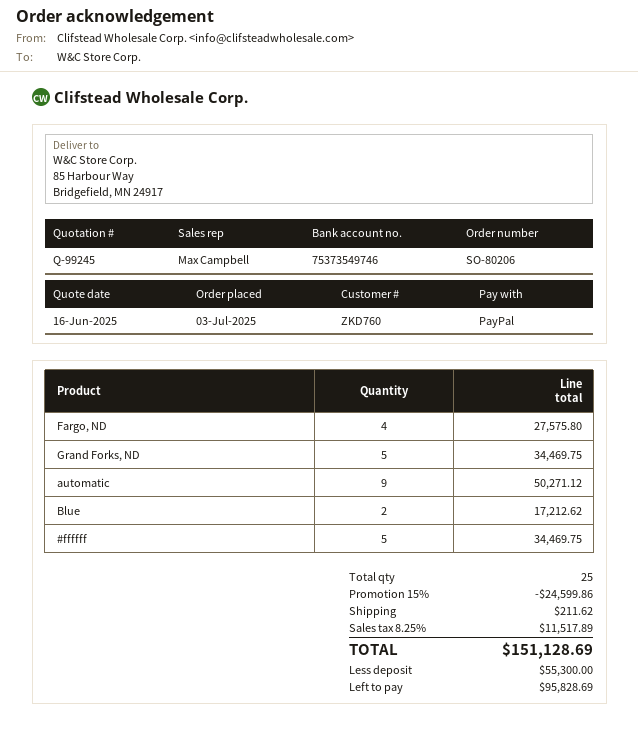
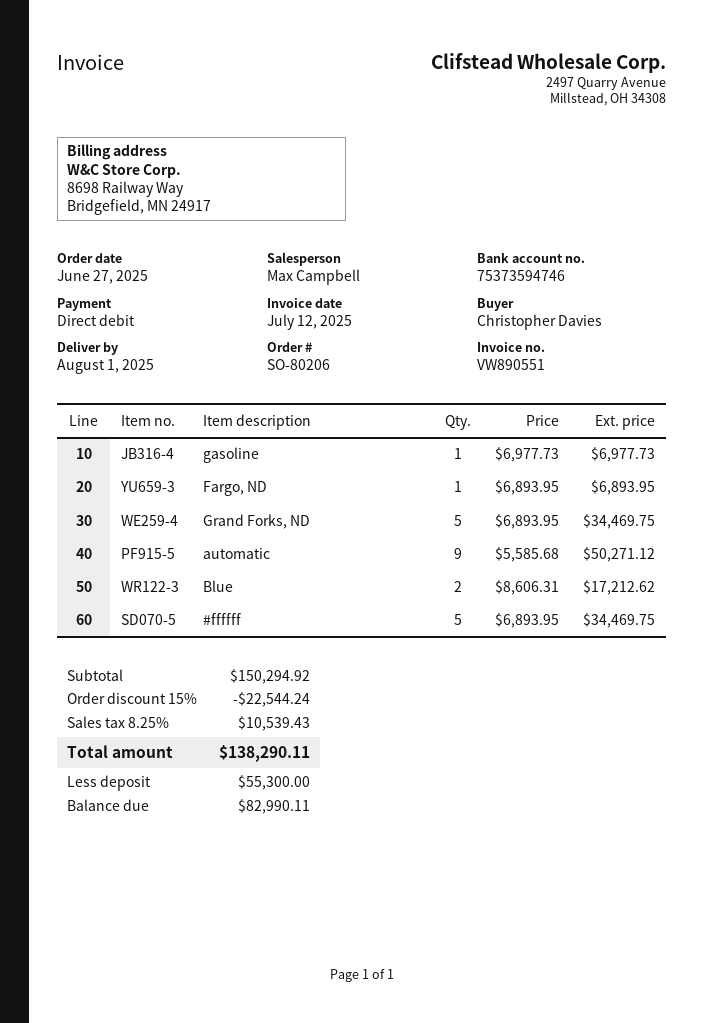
order date: 2025-07-03 -> 2025-06-27
payment method: PayPal -> direct debit
bank account: 75373549746 -> 75373594746
Fargo, ND: 4 for 27575.80 -> 1 for 6893.95
gasoline: none -> 1 for 6977.73
discount: 15% = 24599.86 -> 15% = 22544.24
shipping: 211.62 -> none
tax: 8.25% = 11517.89 -> 8.25% = 10539.43
total: 151128.69 -> 138290.11
balance: 95828.69 -> 82990.11

